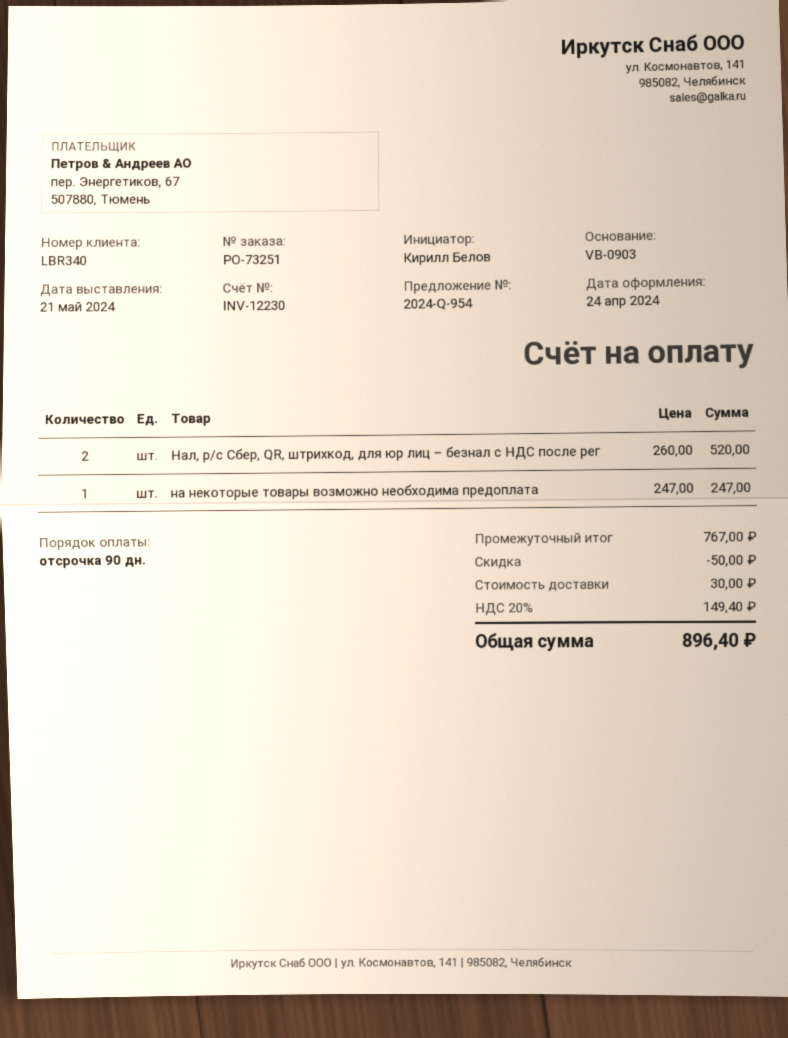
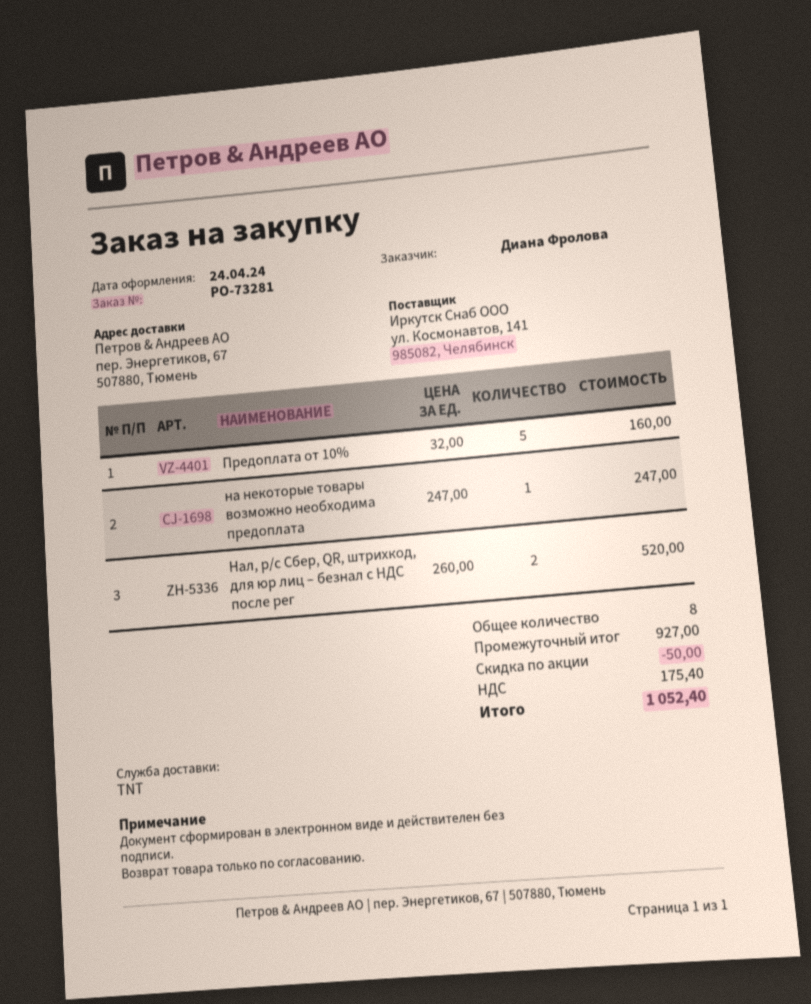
order number: PO-73251 -> PO-73281
ordered by: Кирилл Белов -> Диана Фролова
Предоплата от 10%: none -> 5 x 32.00 = 160.00
subtotal: 767.00 -> 927.00
shipping: 30.00 -> none
tax: 149.40 -> 175.40
total: 896.40 -> 1052.40

